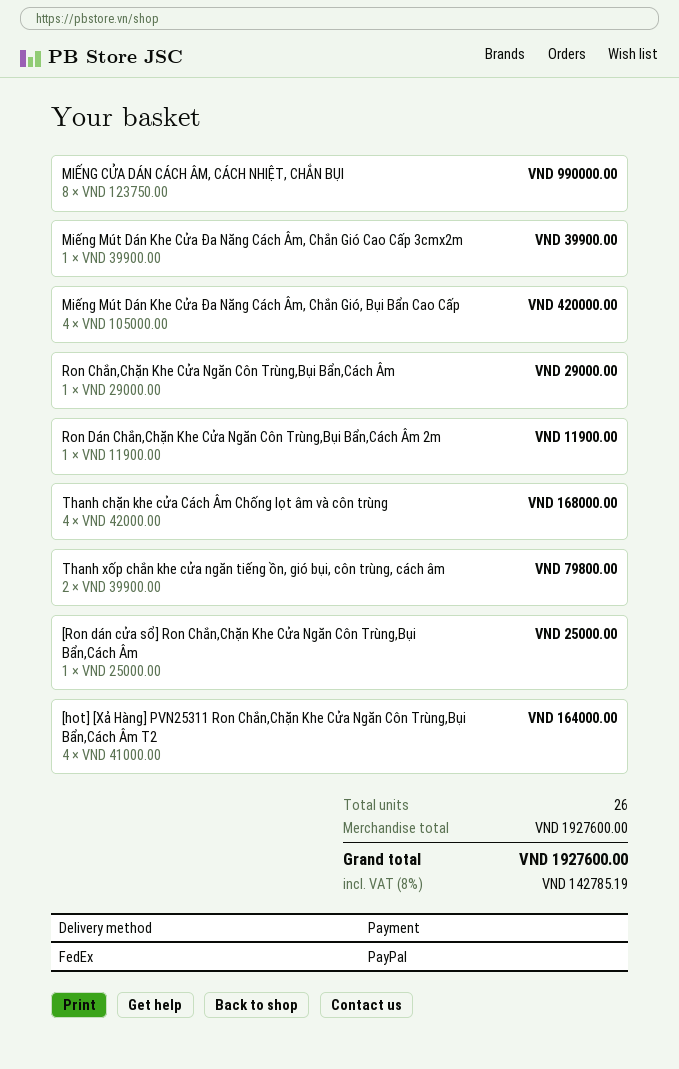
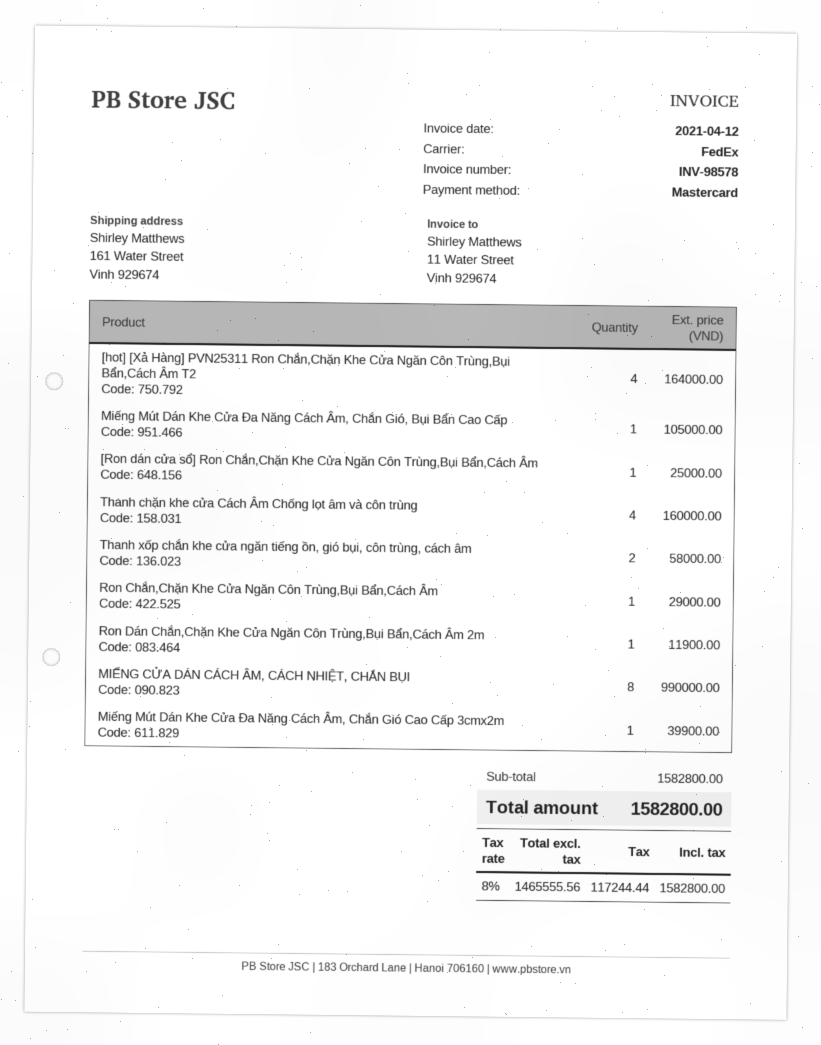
payment method: PayPal -> Mastercard
Miếng Mút Dán Khe Cửa Đa Năng Cách Âm, Chắn Gió, Bụi Bẩn Cao Cấp: 4 for 420000.00 -> 1 for 105000.00
Thanh chặn khe cửa Cách Âm Chống lọt âm và côn trùng: 4 for 168000.00 -> 4 for 160000.00
Thanh xốp chắn khe cửa ngăn tiếng ồn, gió bụi, côn trùng, cách âm: 2 for 79800.00 -> 2 for 58000.00
subtotal: 1927600.00 -> 1582800.00
tax: 8% = 142785.19 -> 8% = 117244.44
total: 1927600.00 -> 1582800.00

